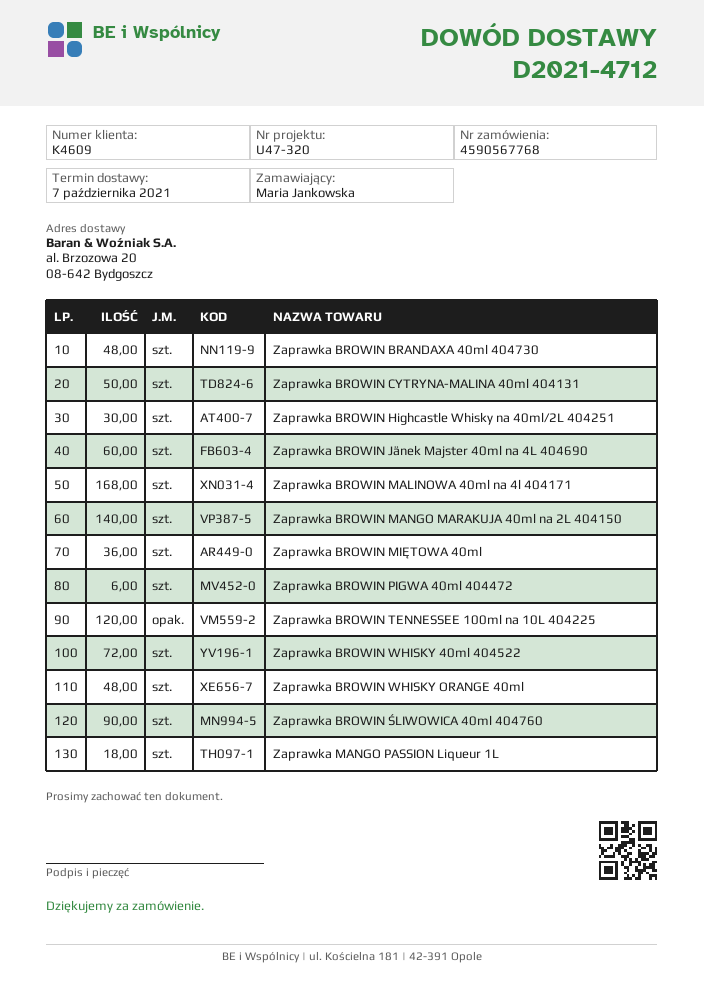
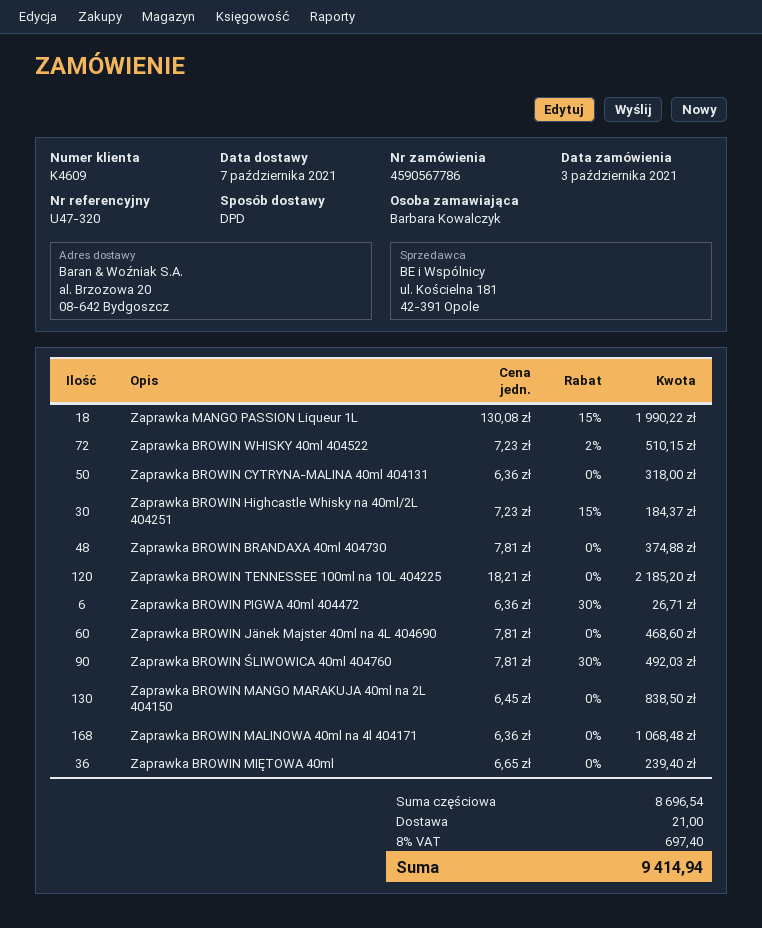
order number: 4590567768 -> 4590567786
ordered by: Maria Jankowska -> Barbara Kowalczyk
Zaprawka BROWIN MANGO MARAKUJA 40ml na 2L 404150: 140 -> 130
Zaprawka BROWIN WHISKY ORANGE 40ml: 48 -> none

